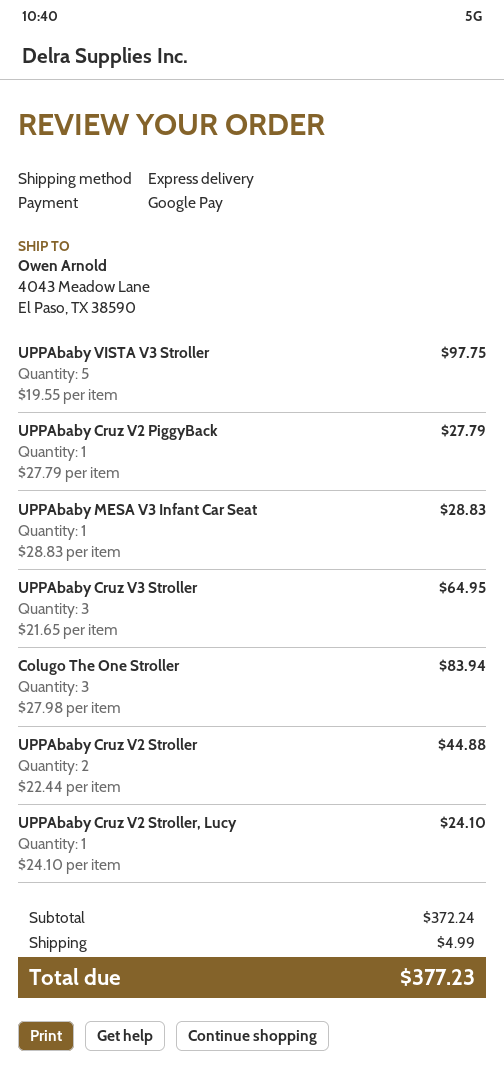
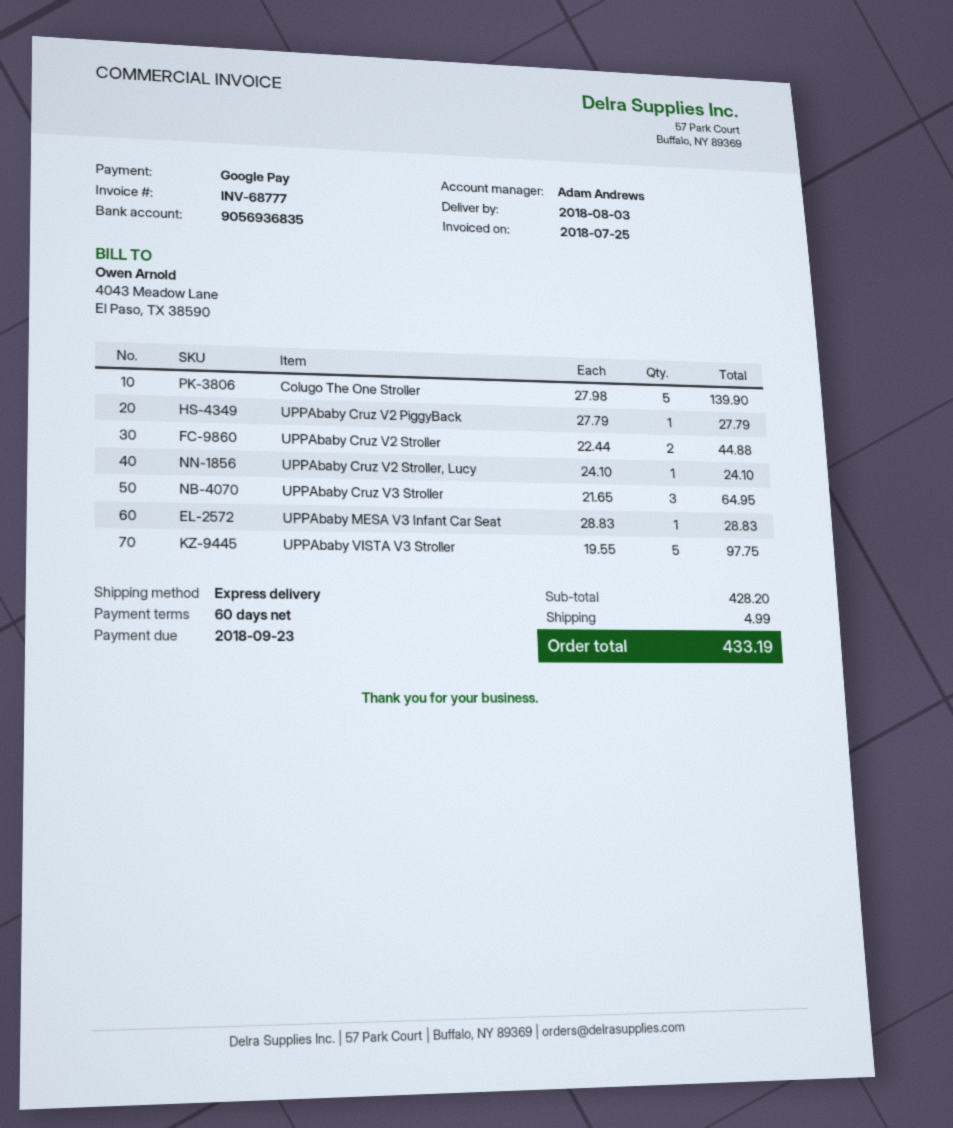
Colugo The One Stroller: 3 x 27.98 = 83.94 -> 5 x 27.98 = 139.90
subtotal: 372.24 -> 428.20
total: 377.23 -> 433.19

